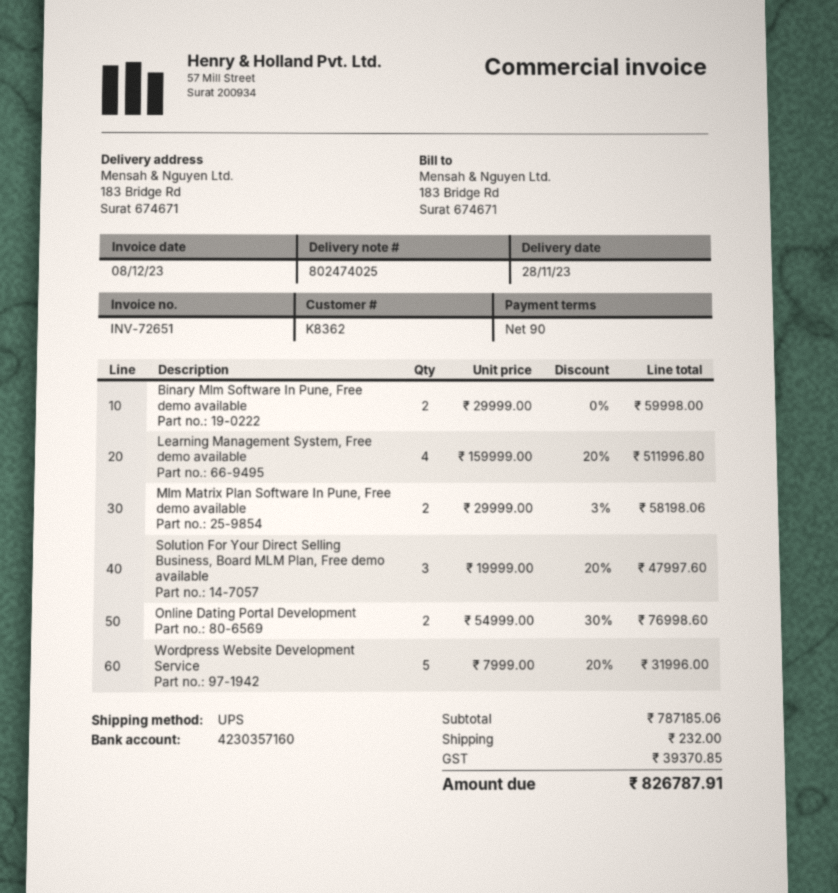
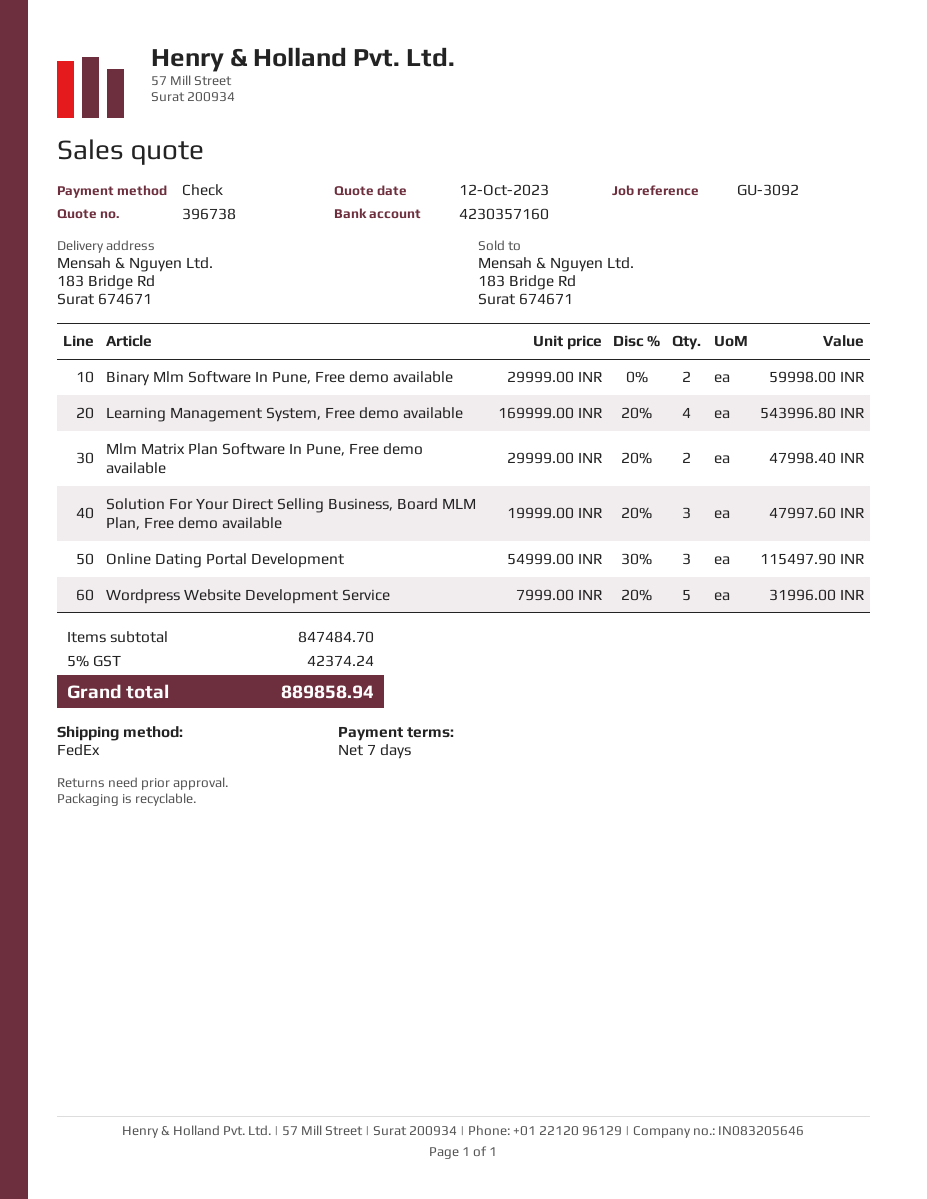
payment terms: 90 days -> 7 days
shipping method: UPS -> FedEx
Learning Management System, Free demo available: 4 x 159999.00 - 20% = 511996.80 -> 4 x 169999.00 - 20% = 543996.80
Mlm Matrix Plan Software In Pune, Free demo available: 2 x 29999.00 - 3% = 58198.06 -> 2 x 29999.00 - 20% = 47998.40
Online Dating Portal Development: 2 x 54999.00 - 30% = 76998.60 -> 3 x 54999.00 - 30% = 115497.90
subtotal: 787185.06 -> 847484.70
shipping: 232.00 -> none
tax: 39370.85 -> 42374.24
total: 826787.91 -> 889858.94

